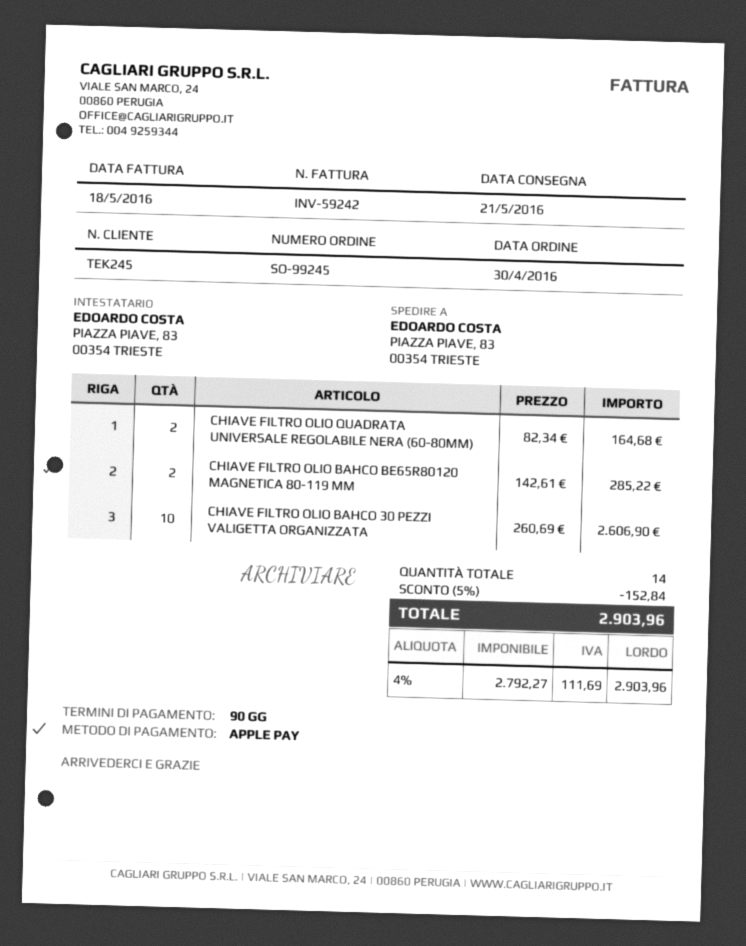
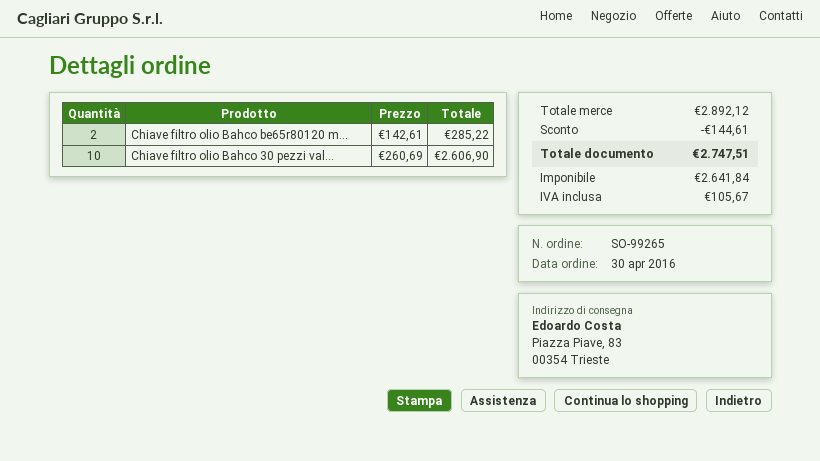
order number: SO-99245 -> SO-99265
CHIAVE FILTRO OLIO QUADRATA UNIVERSALE REGOLABILE NERA (60-80MM): 2 x 82.34 = 164.68 -> none
discount: 152.84 -> 144.61
net: 2792.27 -> 2641.84
tax: 111.69 -> 105.67
total: 2903.96 -> 2747.51

